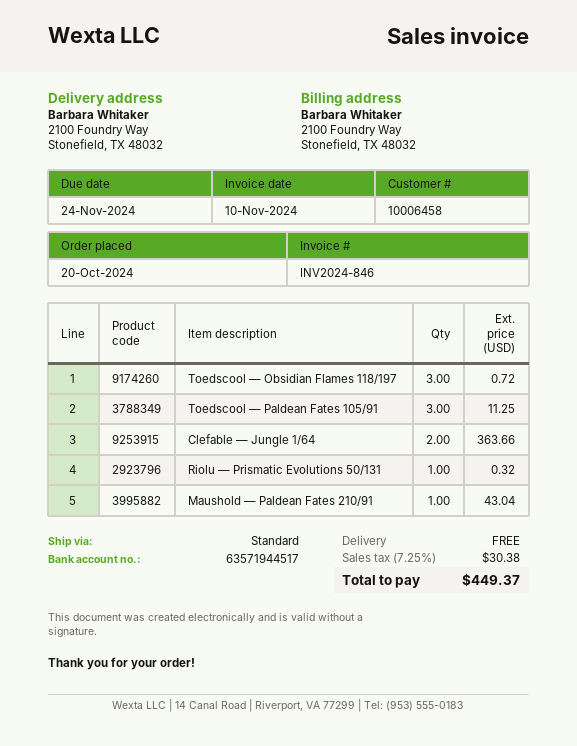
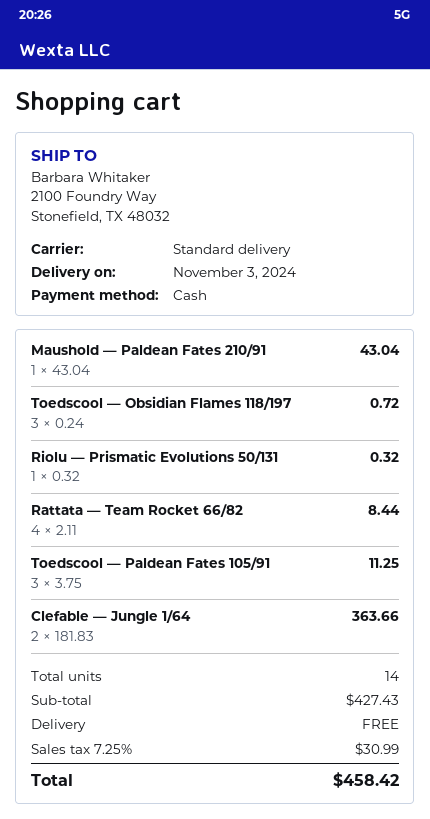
Rattata — Team Rocket 66/82: none -> 4 for 8.44
tax: 7.25% = 30.38 -> 7.25% = 30.99
total: 449.37 -> 458.42

